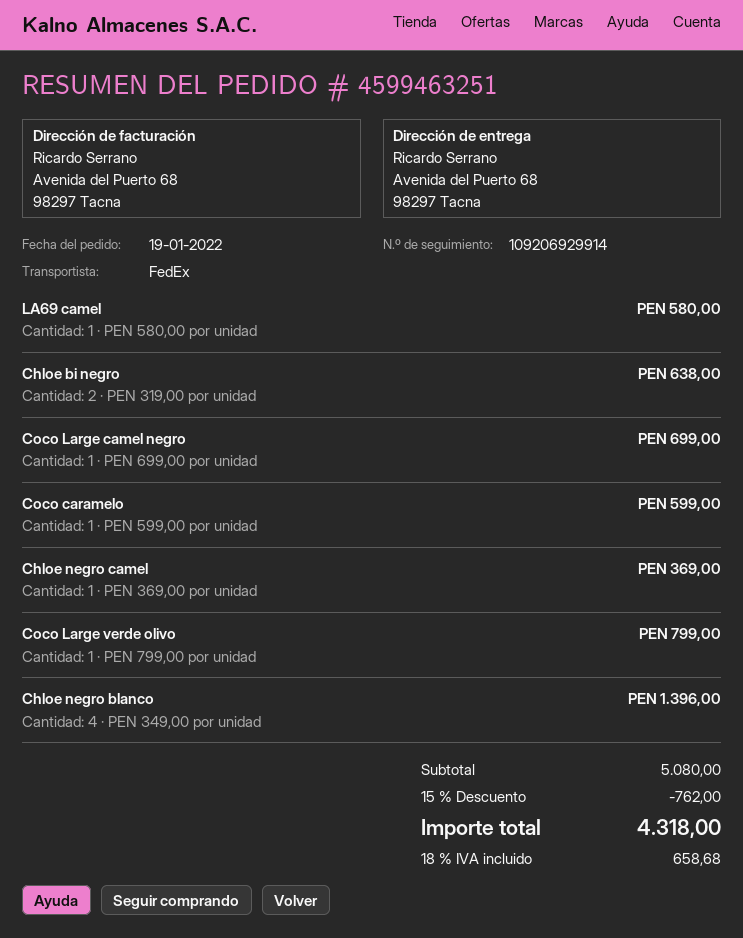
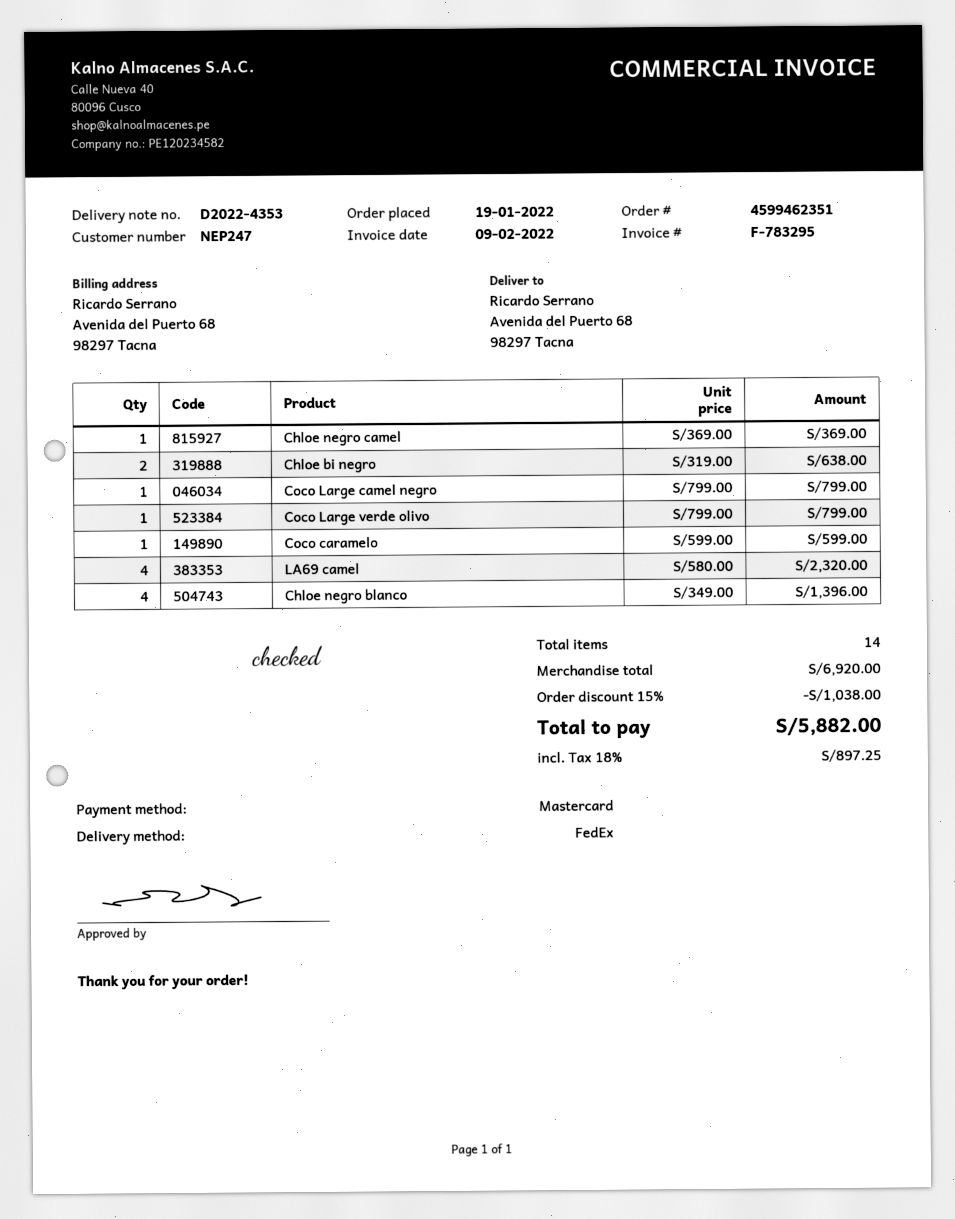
order number: 4599463251 -> 4599462351
LA69 camel: 1 x 580.00 = 580.00 -> 4 x 580.00 = 2320.00
Coco Large camel negro: 1 x 699.00 = 699.00 -> 1 x 799.00 = 799.00
subtotal: 5080.00 -> 6920.00
discount: 15% = 762.00 -> 15% = 1038.00
tax: 18% = 658.68 -> 18% = 897.25
total: 4318.00 -> 5882.00

